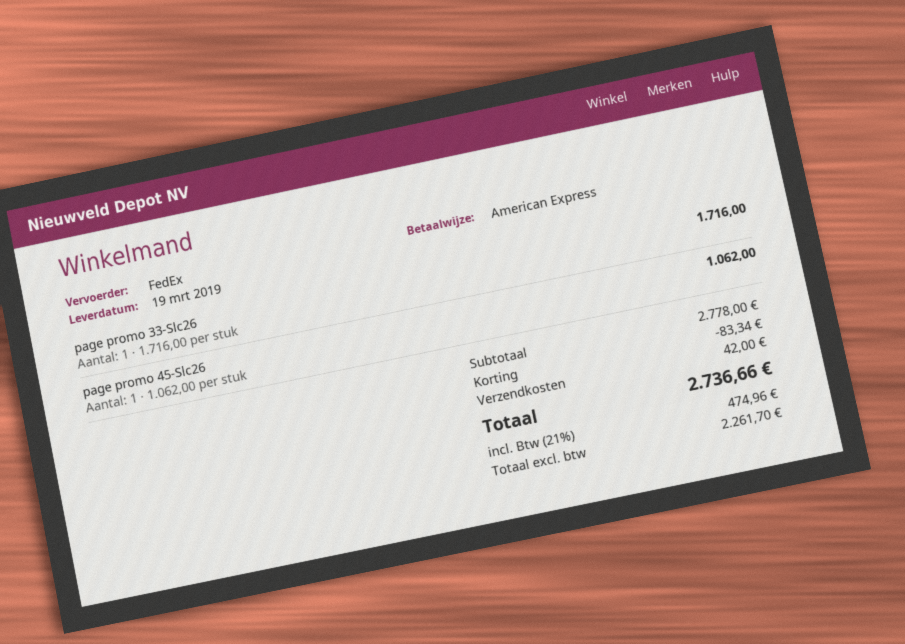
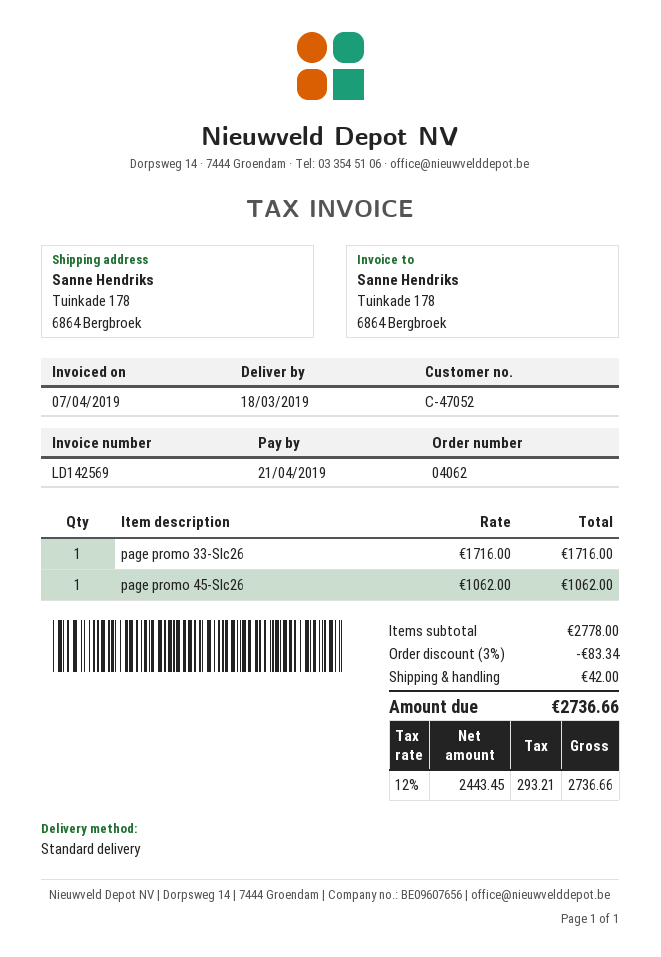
delivery date: 2019-03-19 -> 2019-03-18
shipping method: FedEx -> standard
net: 2261.70 -> 2443.45
tax: 21% = 474.96 -> 12% = 293.21

